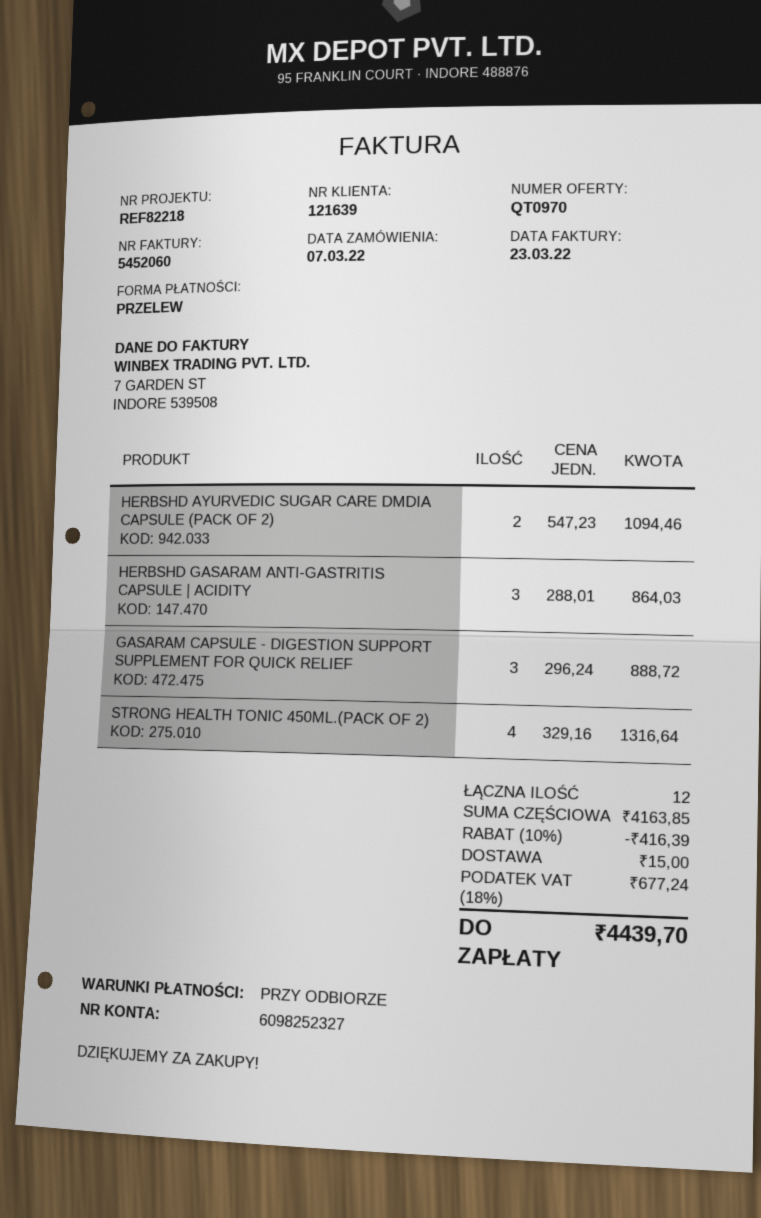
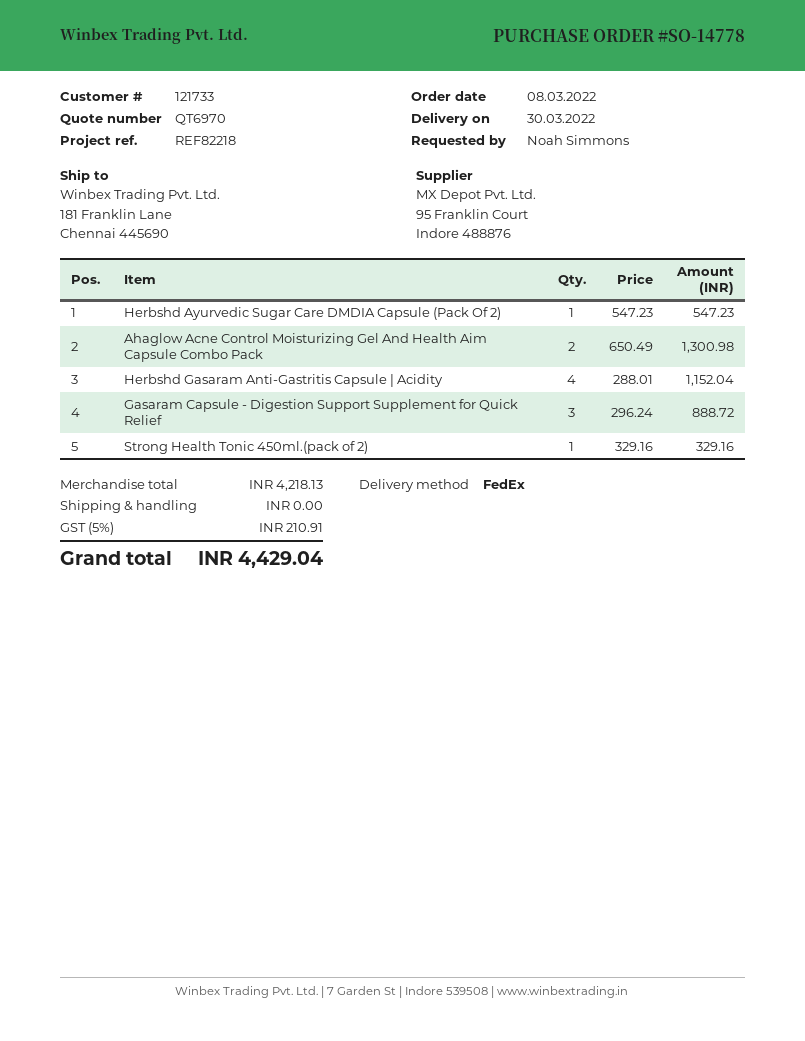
quote number: QT0970 -> QT6970
order date: 2022-03-07 -> 2022-03-08
customer number: 121639 -> 121733
HERBSHD AYURVEDIC SUGAR CARE DMDIA CAPSULE (PACK OF 2): 2 x 547.23 = 1094.46 -> 1 x 547.23 = 547.23
HERBSHD GASARAM ANTI-GASTRITIS CAPSULE | ACIDITY: 3 x 288.01 = 864.03 -> 4 x 288.01 = 1152.04
STRONG HEALTH TONIC 450ML.(PACK OF 2): 4 x 329.16 = 1316.64 -> 1 x 329.16 = 329.16
Ahaglow Acne Control Moisturizing Gel And Health Aim Capsule Combo Pack: none -> 2 x 650.49 = 1300.98
subtotal: 4163.85 -> 4218.13
discount: 10% = 416.39 -> none
shipping: 15.00 -> 0.00
tax: 18% = 677.24 -> 5% = 210.91
total: 4439.70 -> 4429.04

